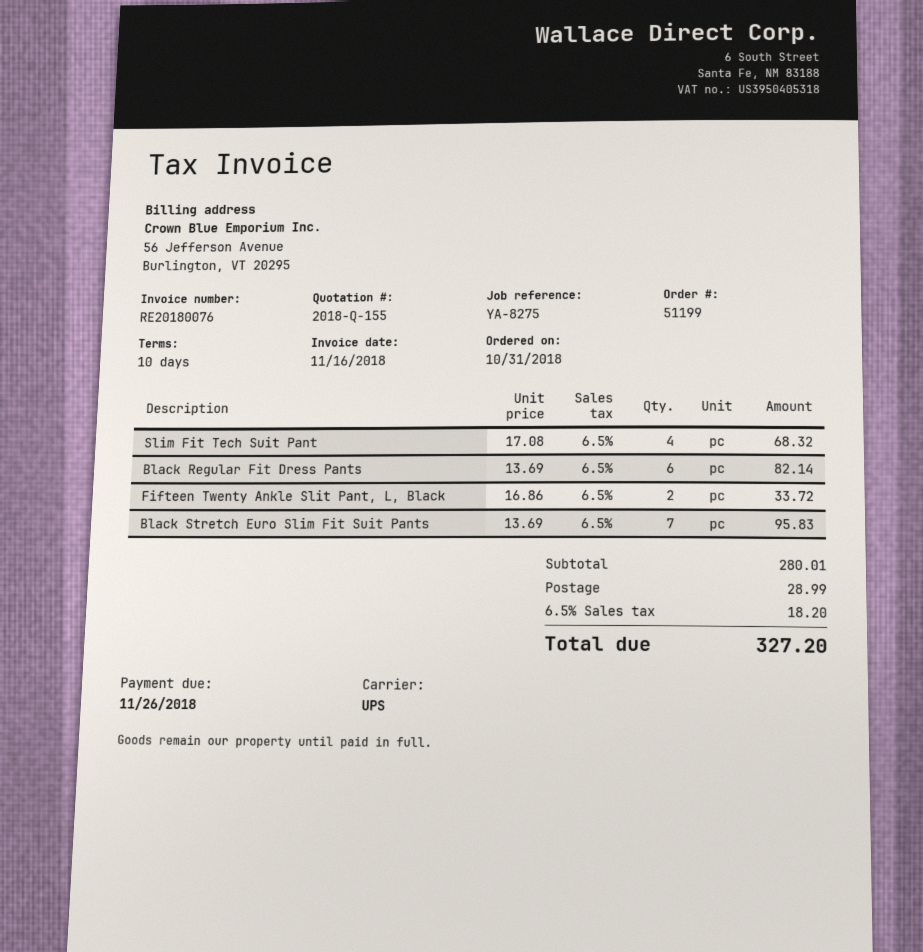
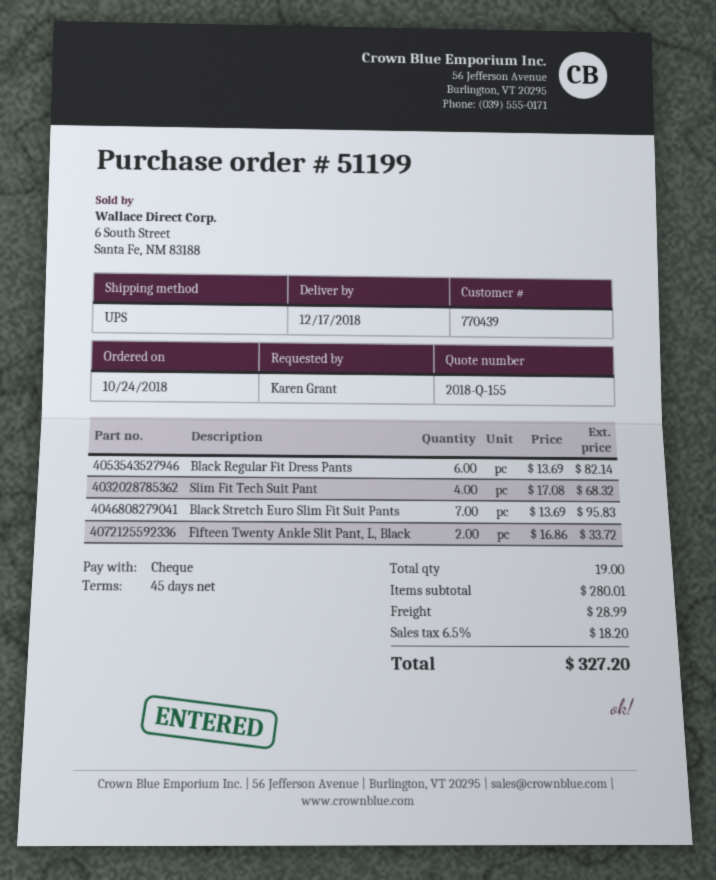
order date: 2018-10-31 -> 2018-10-24
payment terms: 10 days -> 45 days

